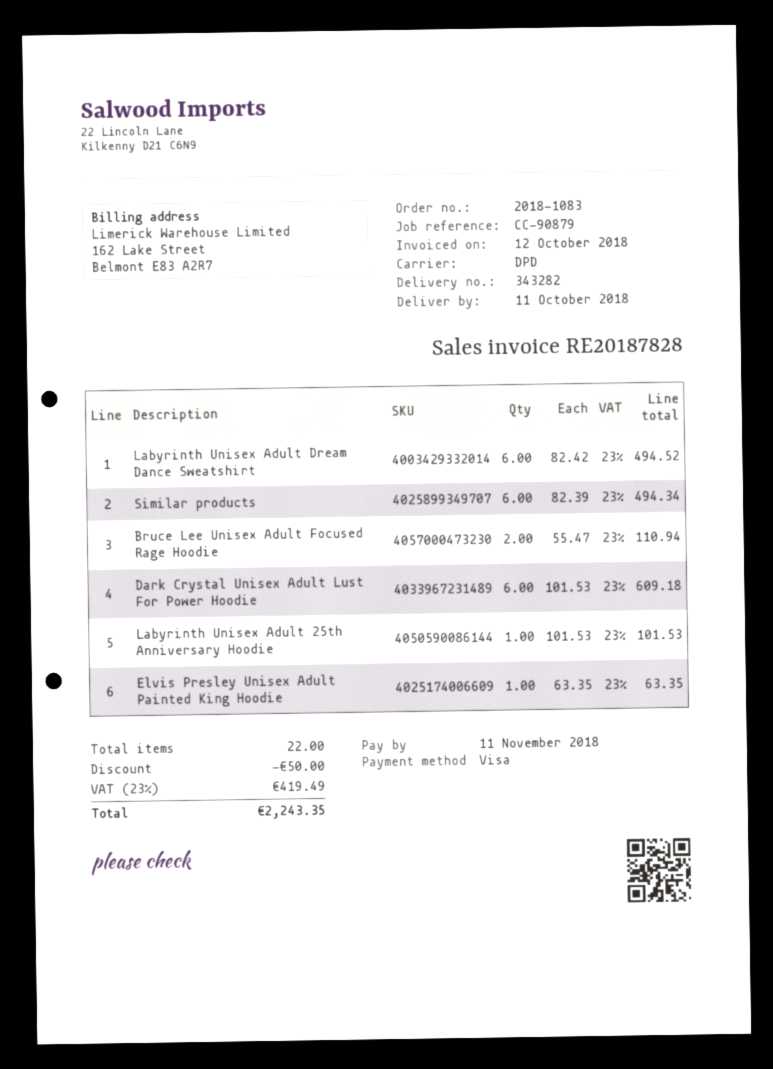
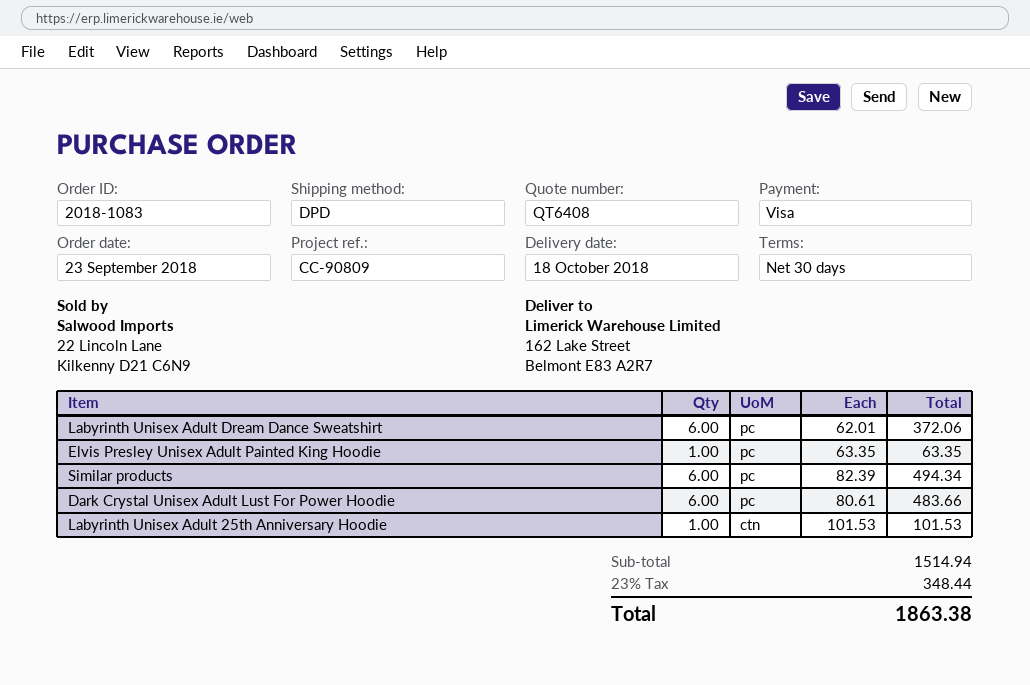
delivery date: 2018-10-11 -> 2018-10-18
reference: CC-90879 -> CC-90809
Labyrinth Unisex Adult Dream Dance Sweatshirt: 6 x 82.42 = 494.52 -> 6 x 62.01 = 372.06
Bruce Lee Unisex Adult Focused Rage Hoodie: 2 x 55.47 = 110.94 -> none
Dark Crystal Unisex Adult Lust For Power Hoodie: 6 x 101.53 = 609.18 -> 6 x 80.61 = 483.66
discount: 50.00 -> none
tax: 23% = 419.49 -> 23% = 348.44
total: 2243.35 -> 1863.38

